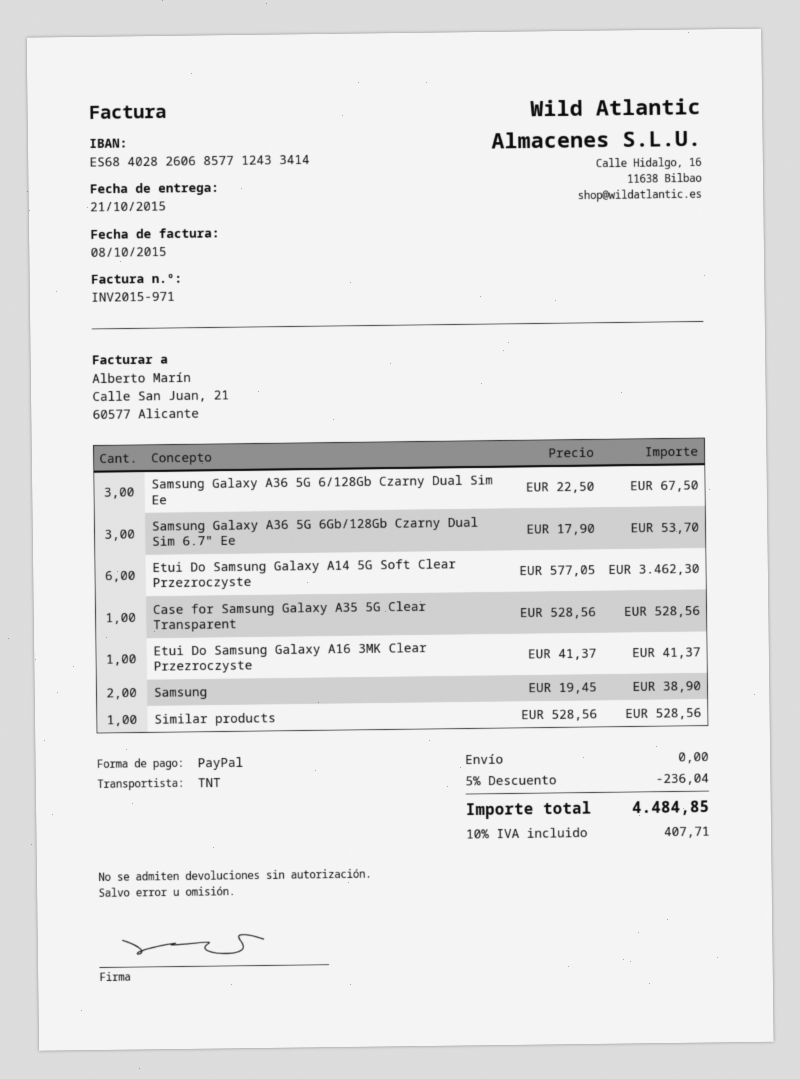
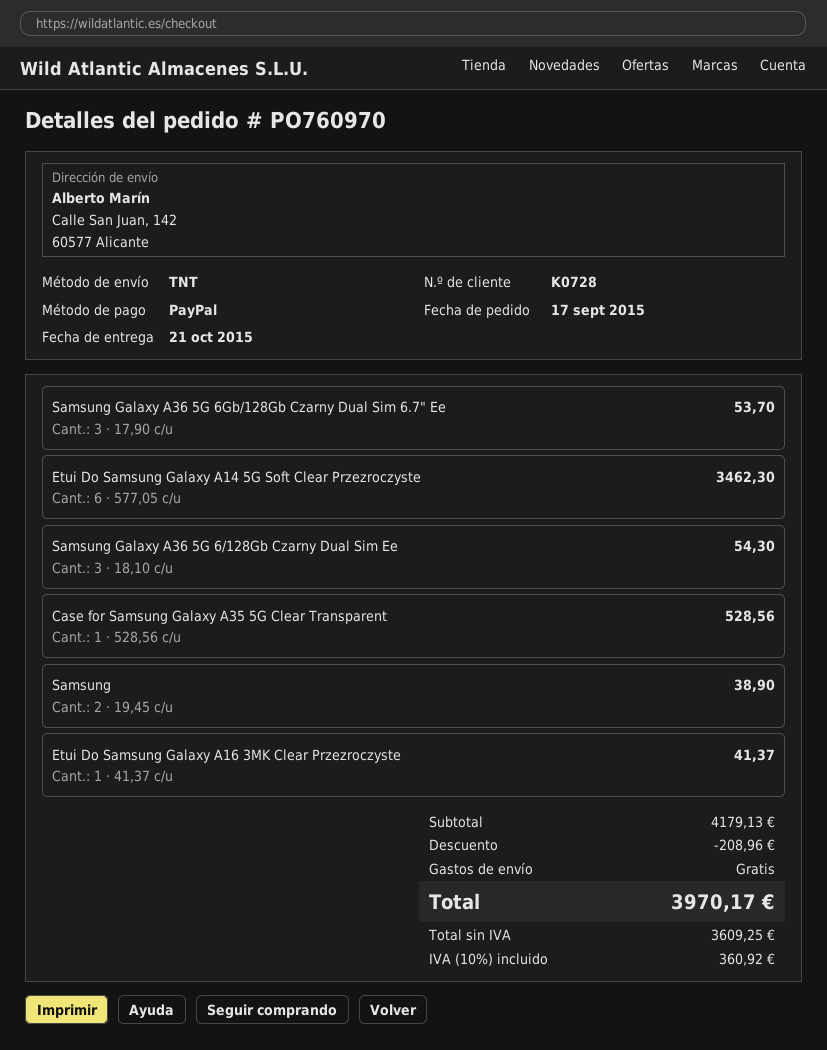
Samsung Galaxy A36 5G 6/128Gb Czarny Dual Sim Ee: 3 x 22.50 = 67.50 -> 3 x 18.10 = 54.30
Similar products: 1 x 528.56 = 528.56 -> none
discount: 236.04 -> 208.96
tax: 10% = 407.71 -> 10% = 360.92
total: 4484.85 -> 3970.17

